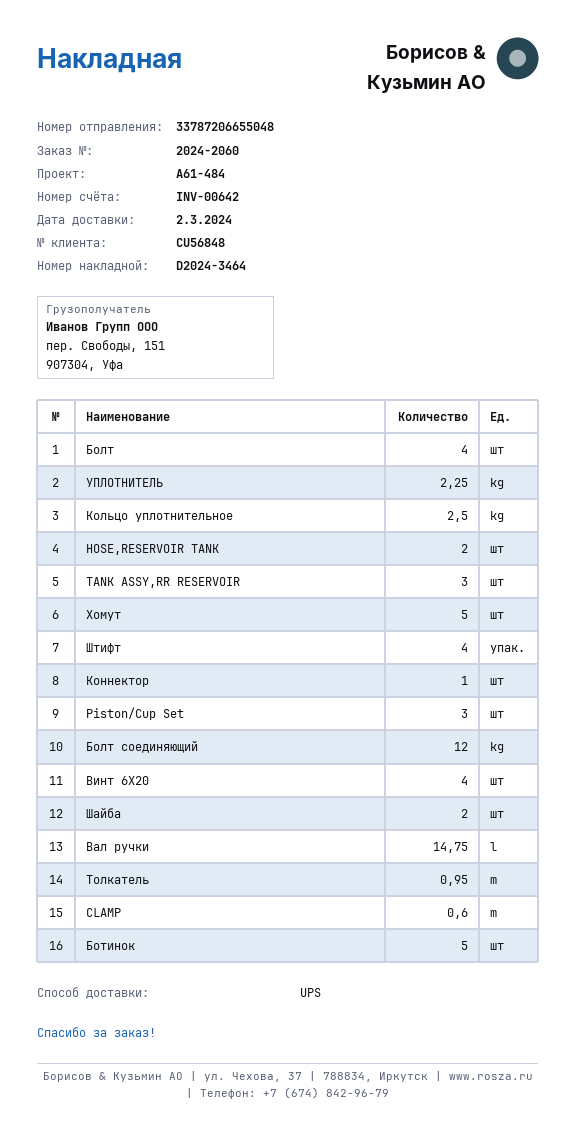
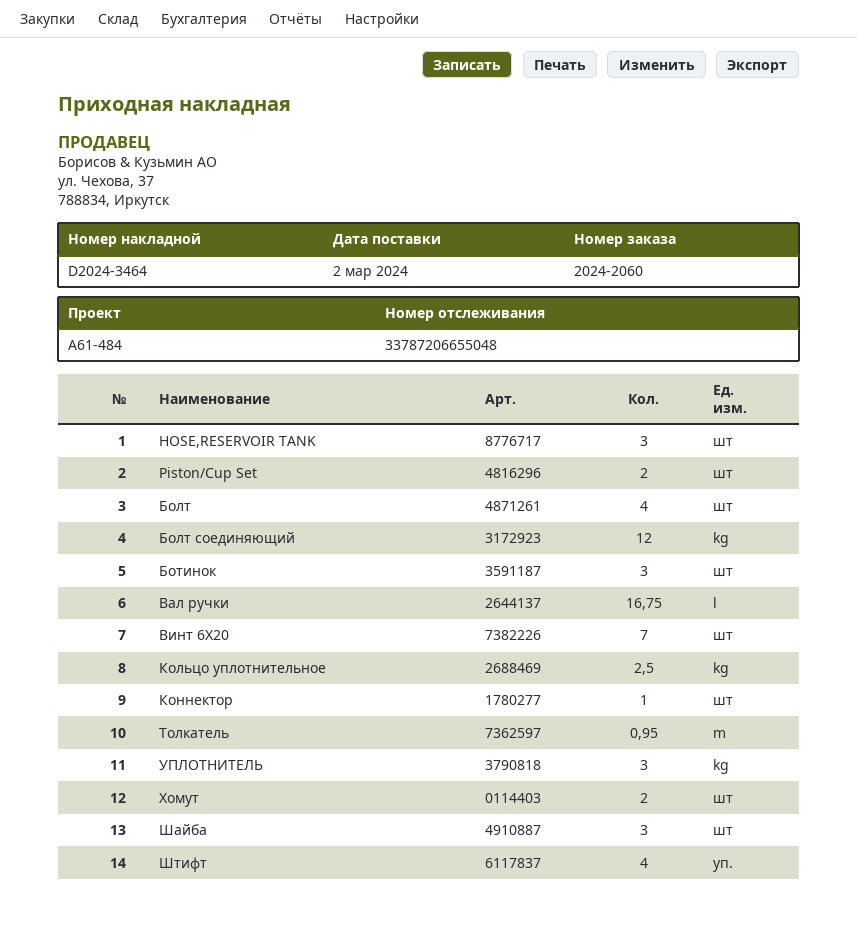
УПЛОТНИТЕЛЬ: 2.25 -> 3
HOSE,RESERVOIR TANK: 2 -> 3
TANK ASSY,RR RESERVOIR: 3 -> none
Хомут: 5 -> 2
Piston/Cup Set: 3 -> 2
Винт 6X20: 4 -> 7
Шайба: 2 -> 3
Вал ручки: 14.75 -> 16.75
CLAMP: 0.6 -> none
Ботинок: 5 -> 3

